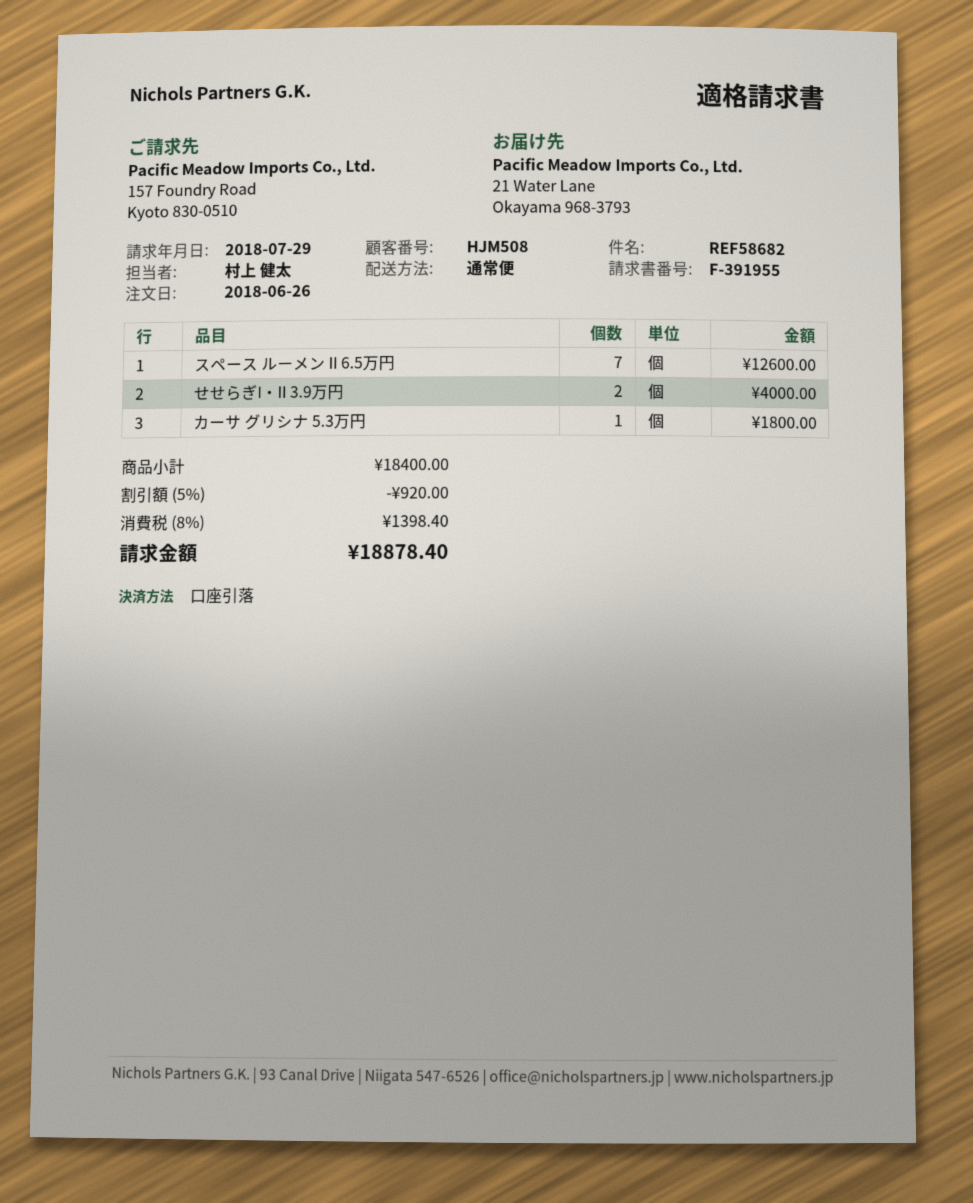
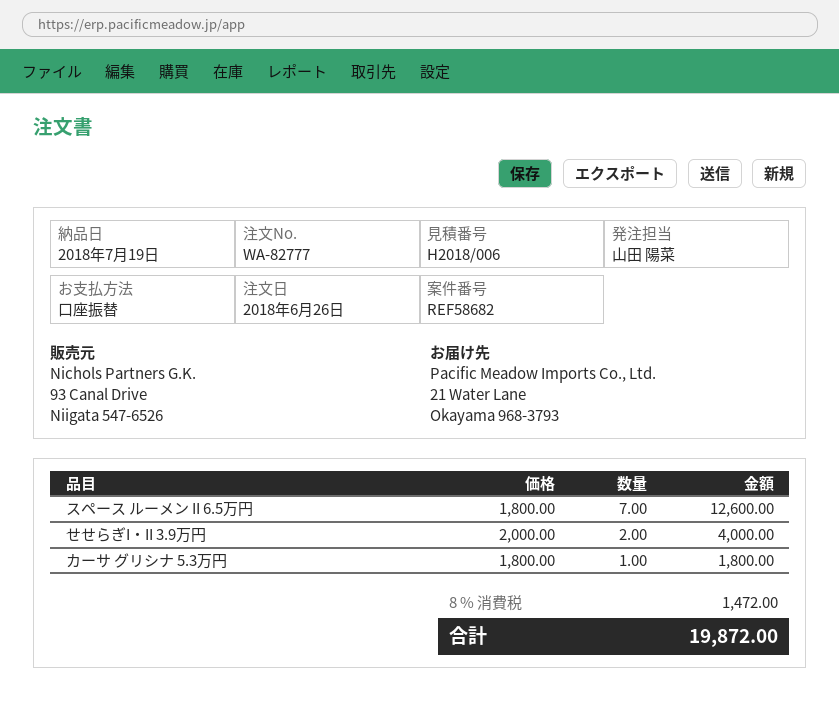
discount: 5% = 920.00 -> none
tax: 8% = 1398.40 -> 8% = 1472.00
total: 18878.40 -> 19872.00

